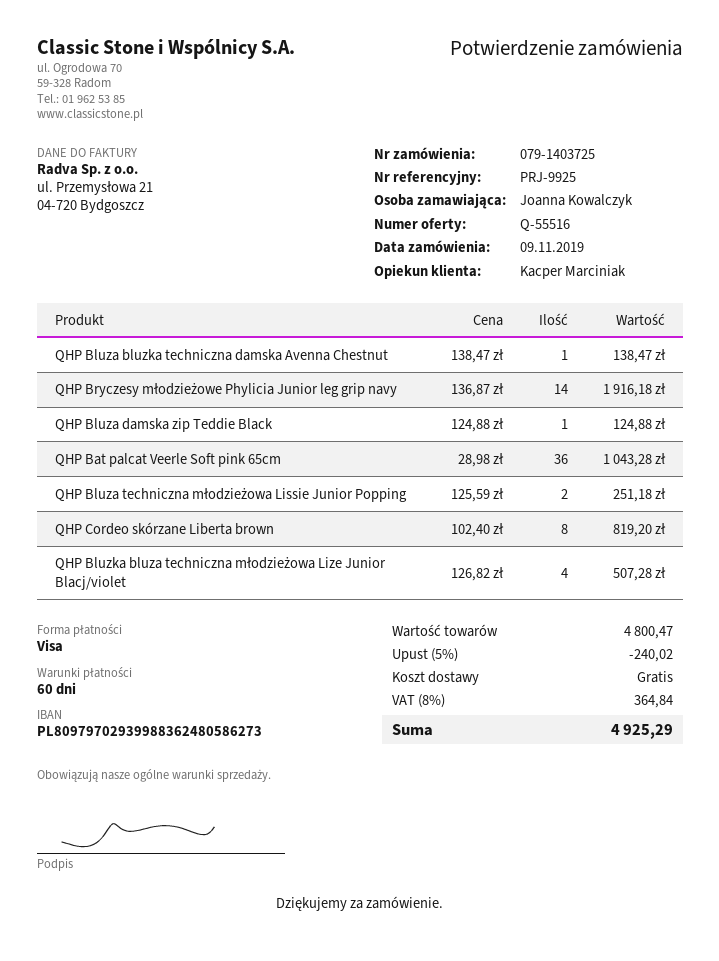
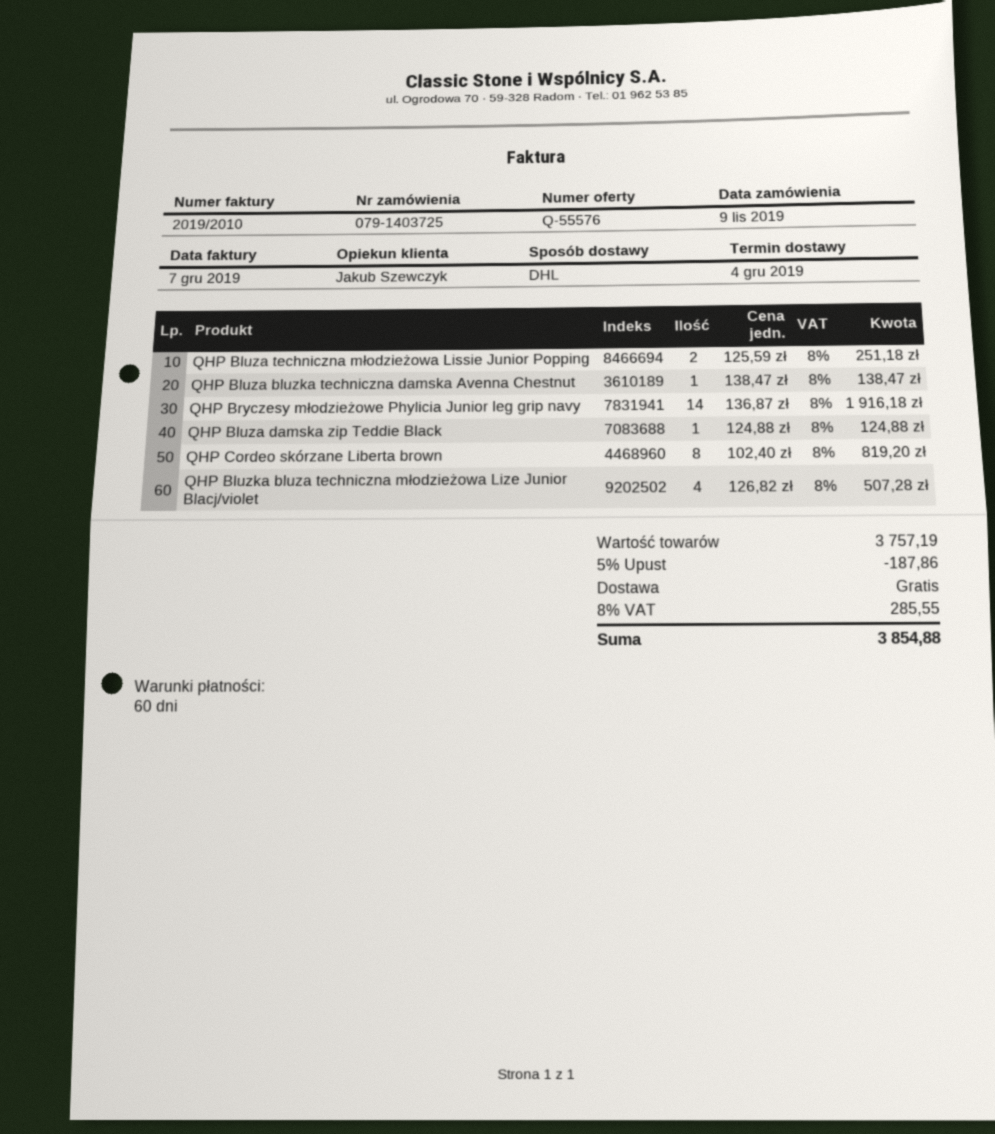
quote number: Q-55516 -> Q-55576
sales rep: Kacper Marciniak -> Jakub Szewczyk
QHP Bat palcat Veerle Soft pink 65cm: 36 x 28.98 = 1043.28 -> none
subtotal: 4800.47 -> 3757.19
discount: 5% = 240.02 -> 5% = 187.86
tax: 8% = 364.84 -> 8% = 285.55
total: 4925.29 -> 3854.88

